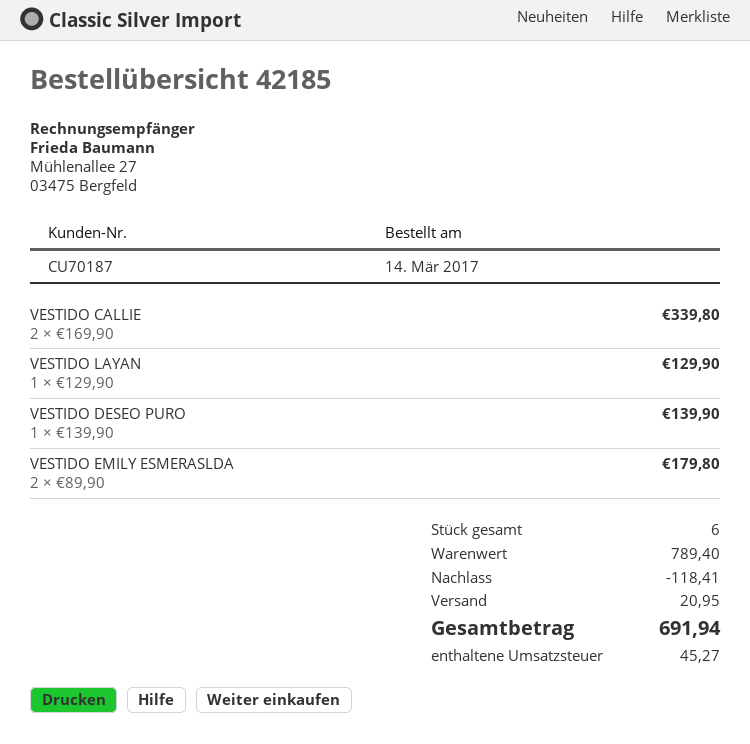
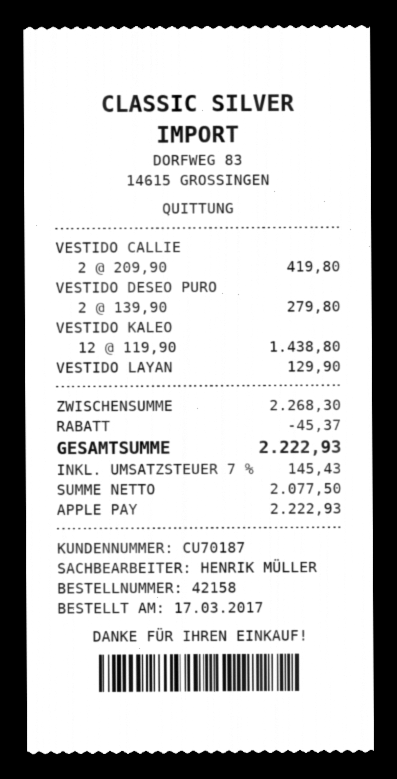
order number: 42185 -> 42158
order date: 2017-03-14 -> 2017-03-17
VESTIDO CALLIE: 2 x 169.90 = 339.80 -> 2 x 209.90 = 419.80
VESTIDO DESEO PURO: 1 x 139.90 = 139.90 -> 2 x 139.90 = 279.80
VESTIDO EMILY ESMERASLDA: 2 x 89.90 = 179.80 -> none
VESTIDO KALEO: none -> 12 x 119.90 = 1438.80
subtotal: 789.40 -> 2268.30
discount: 118.41 -> 45.37
shipping: 20.95 -> none
tax: 45.27 -> 145.43
total: 691.94 -> 2222.93

